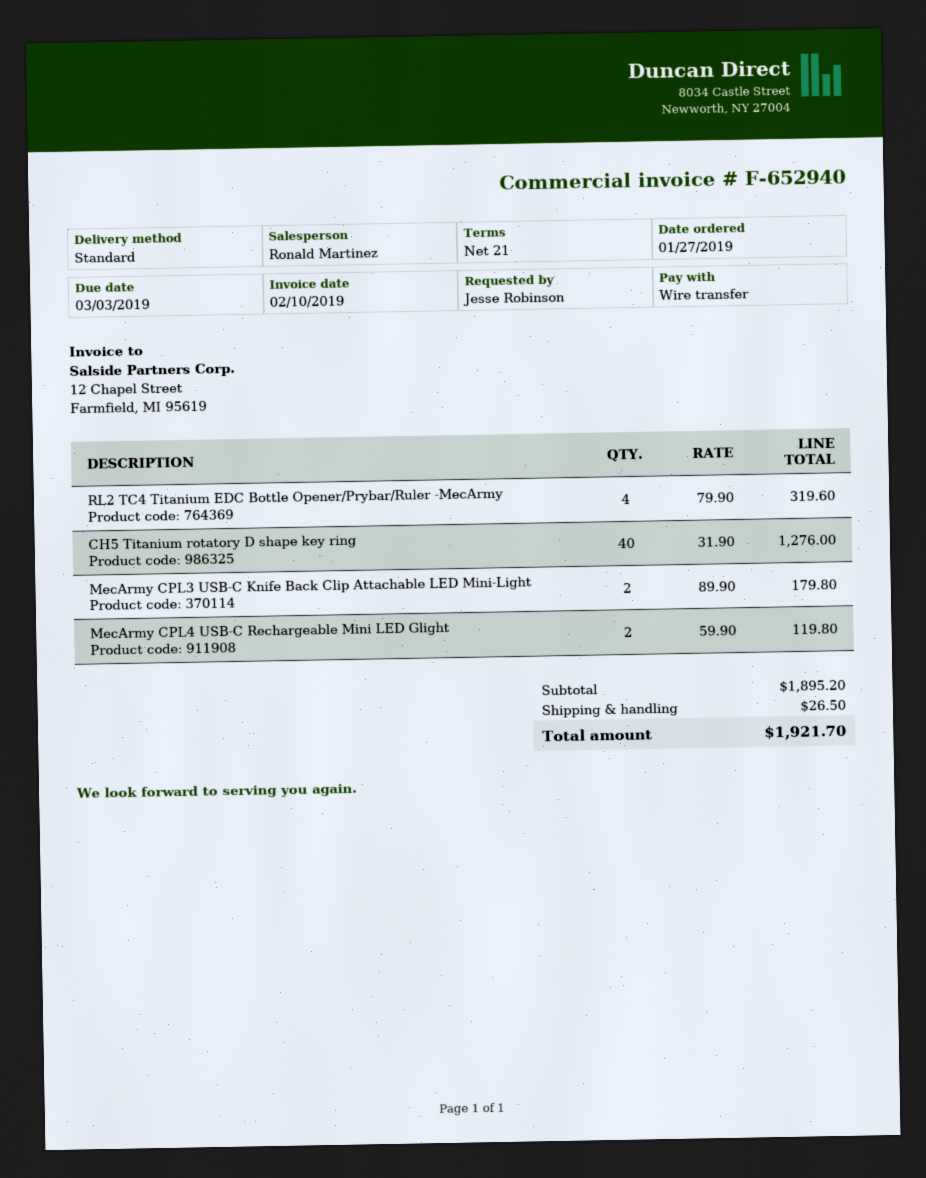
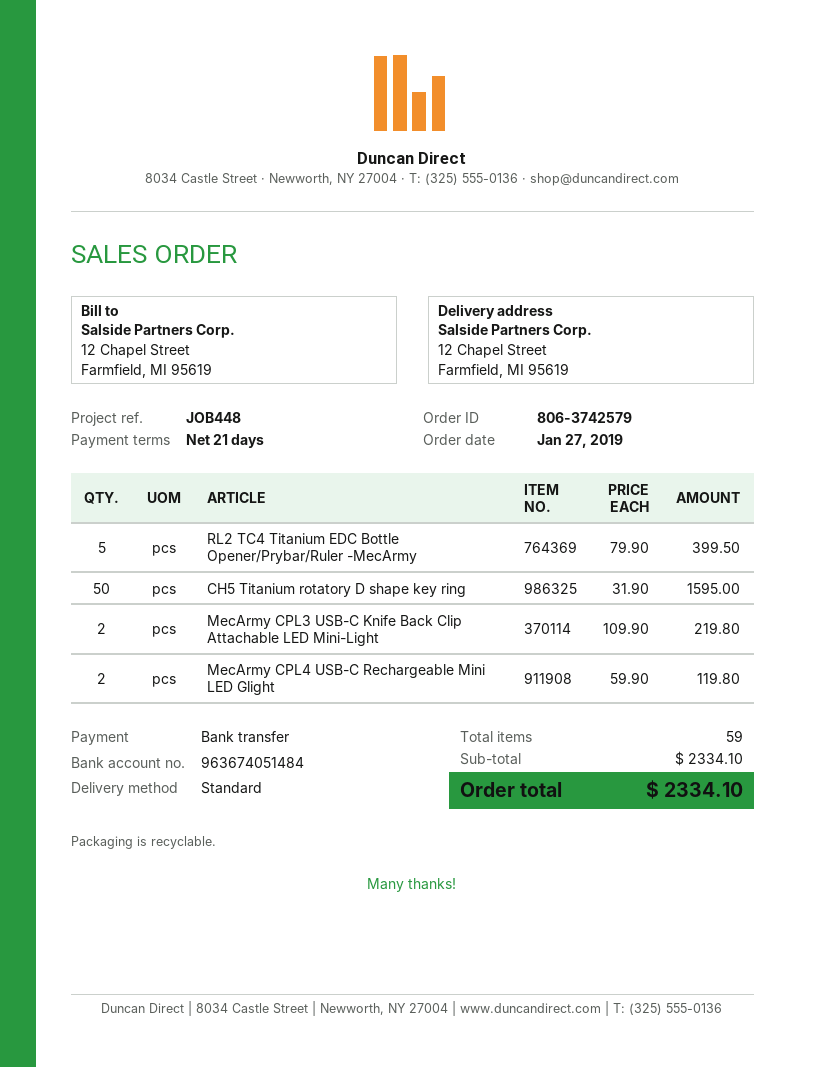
RL2 TC4 Titanium EDC Bottle Opener/Prybar/Ruler -MecArmy: 4 x 79.90 = 319.60 -> 5 x 79.90 = 399.50
CH5 Titanium rotatory D shape key ring: 40 x 31.90 = 1276.00 -> 50 x 31.90 = 1595.00
MecArmy CPL3 USB-C Knife Back Clip Attachable LED Mini-Light: 2 x 89.90 = 179.80 -> 2 x 109.90 = 219.80
subtotal: 1895.20 -> 2334.10
shipping: 26.50 -> none
total: 1921.70 -> 2334.10

